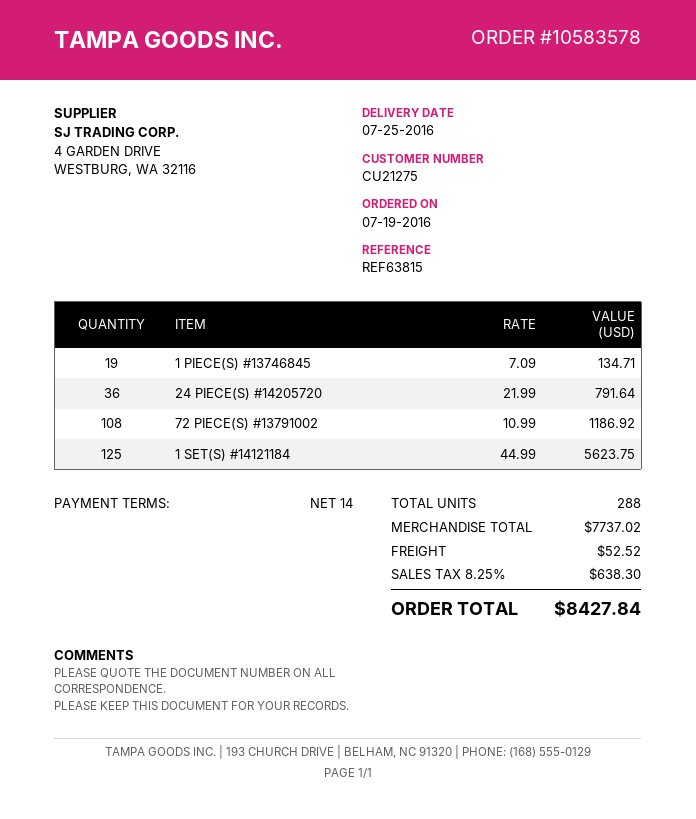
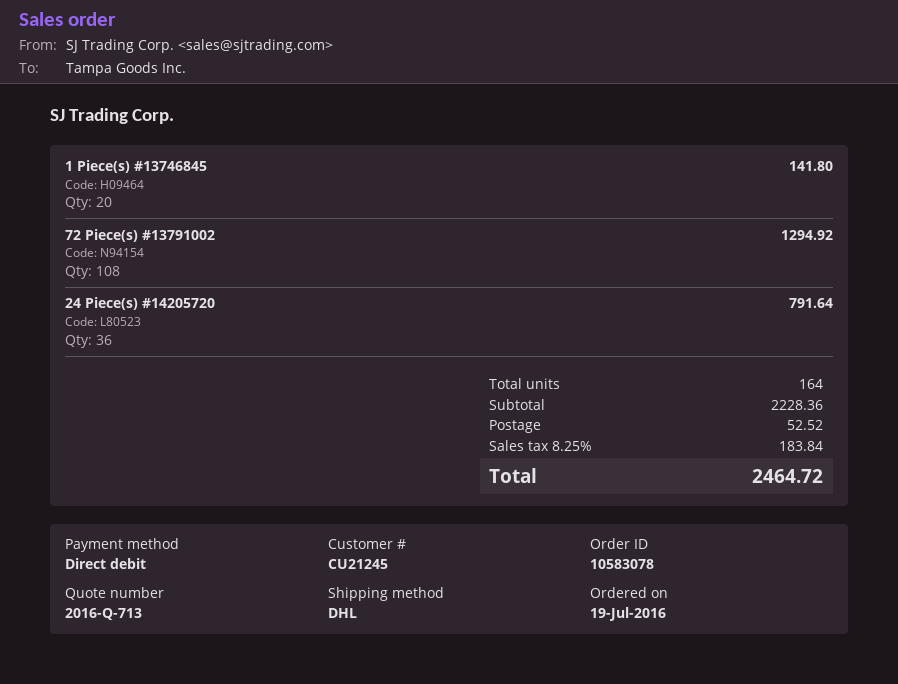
order number: 10583578 -> 10583078
customer number: CU21275 -> CU21245
1 PIECE(S) #13746845: 19 for 134.71 -> 20 for 141.80
72 PIECE(S) #13791002: 108 for 1186.92 -> 108 for 1294.92
1 SET(S) #14121184: 125 for 5623.75 -> none
total quantity: 288 -> 164
subtotal: 7737.02 -> 2228.36
tax: 8.25% = 638.30 -> 8.25% = 183.84
total: 8427.84 -> 2464.72

